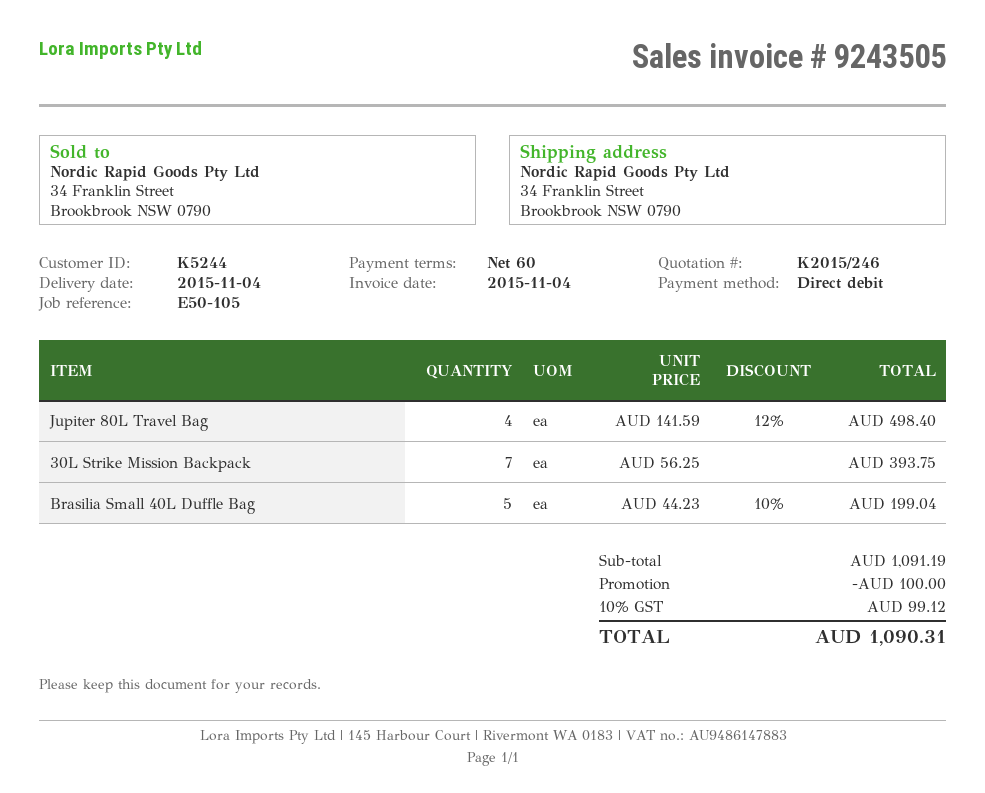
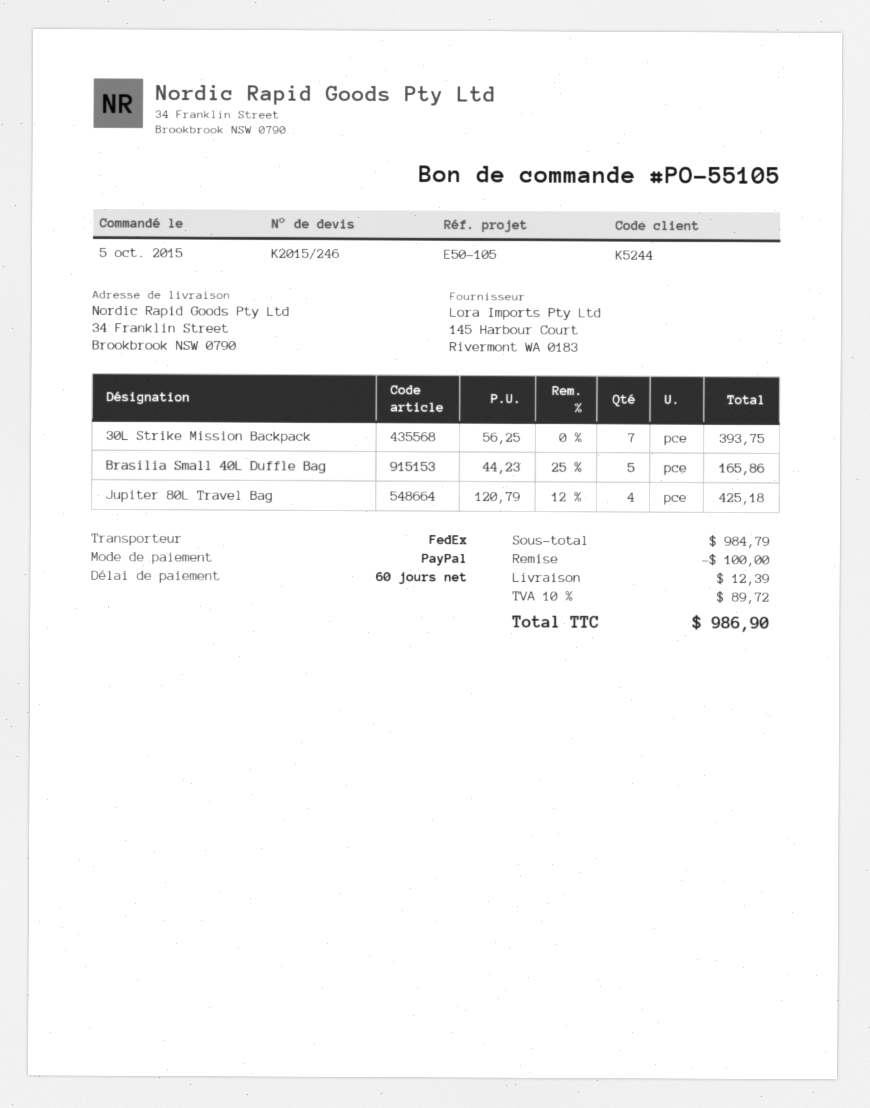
payment method: direct debit -> PayPal
Jupiter 80L Travel Bag: 4 x 141.59 - 12% = 498.40 -> 4 x 120.79 - 12% = 425.18
Brasilia Small 40L Duffle Bag: 5 x 44.23 - 10% = 199.04 -> 5 x 44.23 - 25% = 165.86
subtotal: 1091.19 -> 984.79
shipping: none -> 12.39
tax: 10% = 99.12 -> 10% = 89.72
total: 1090.31 -> 986.90

